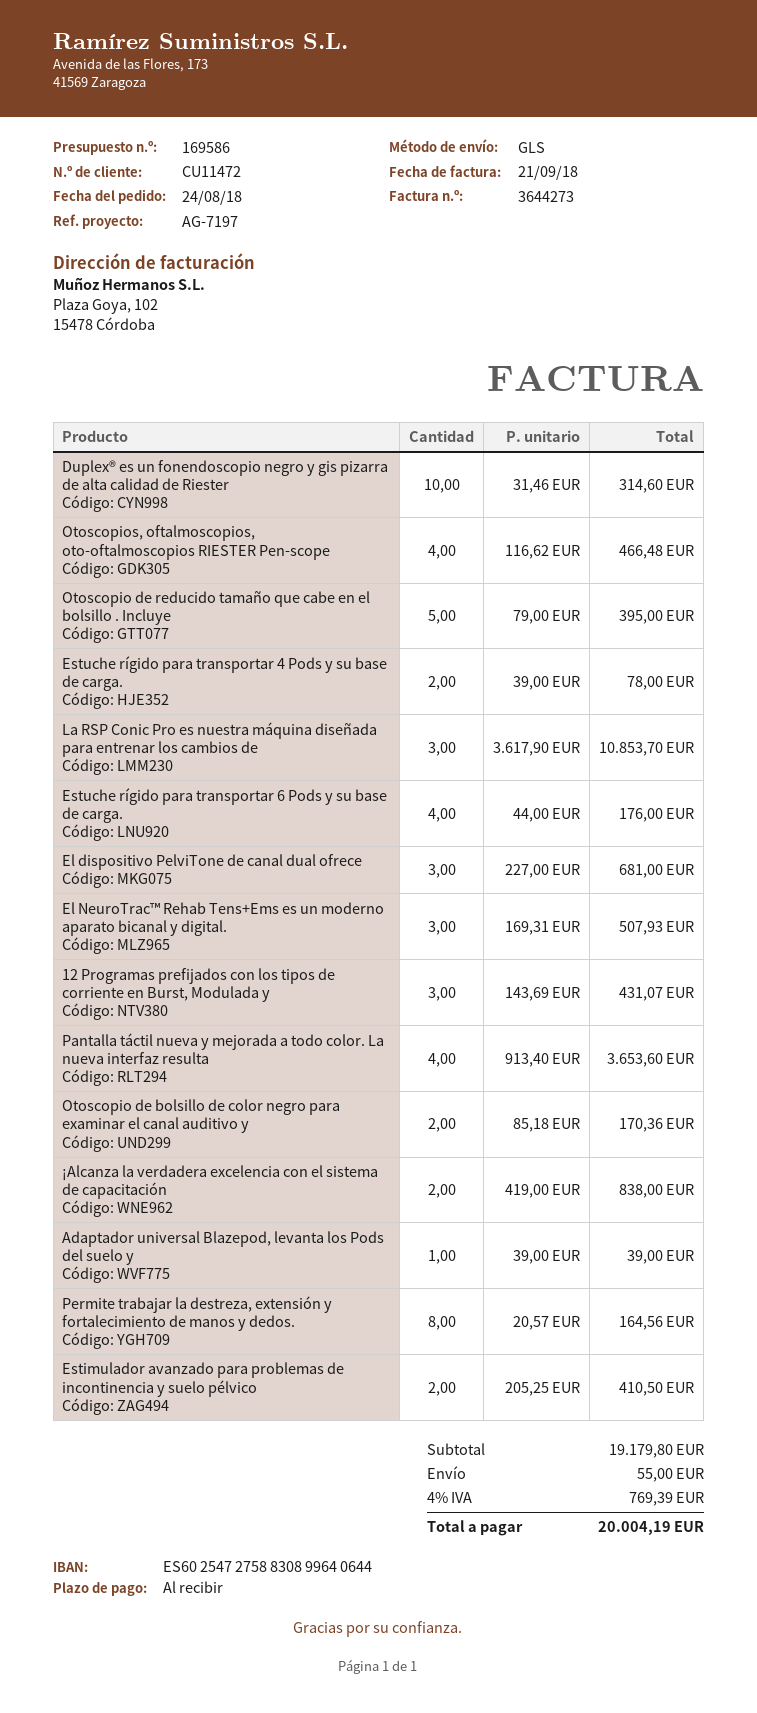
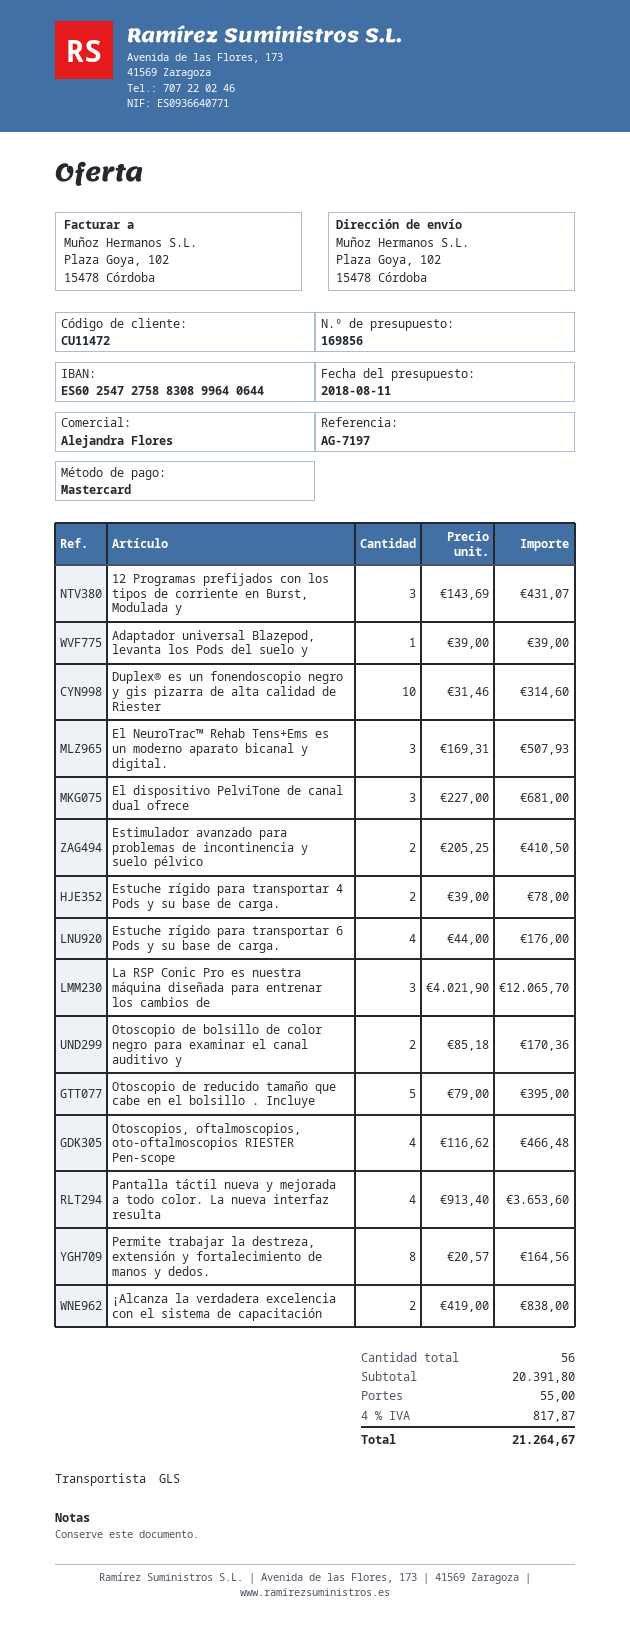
quote number: 169586 -> 169856
La RSP Conic Pro es nuestra máquina diseñada para entrenar los cambios de: 3 x 3617.90 = 10853.70 -> 3 x 4021.90 = 12065.70
subtotal: 19179.80 -> 20391.80
tax: 4% = 769.39 -> 4% = 817.87
total: 20004.19 -> 21264.67

